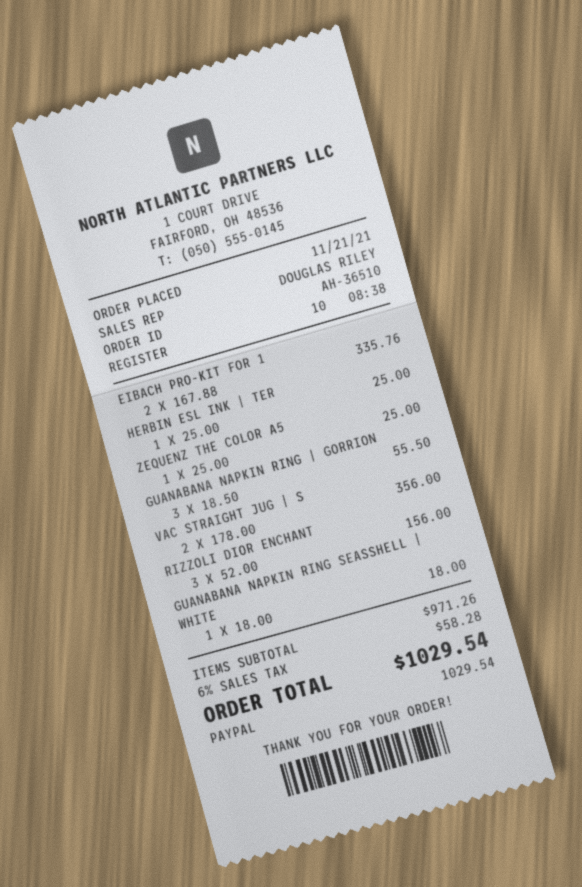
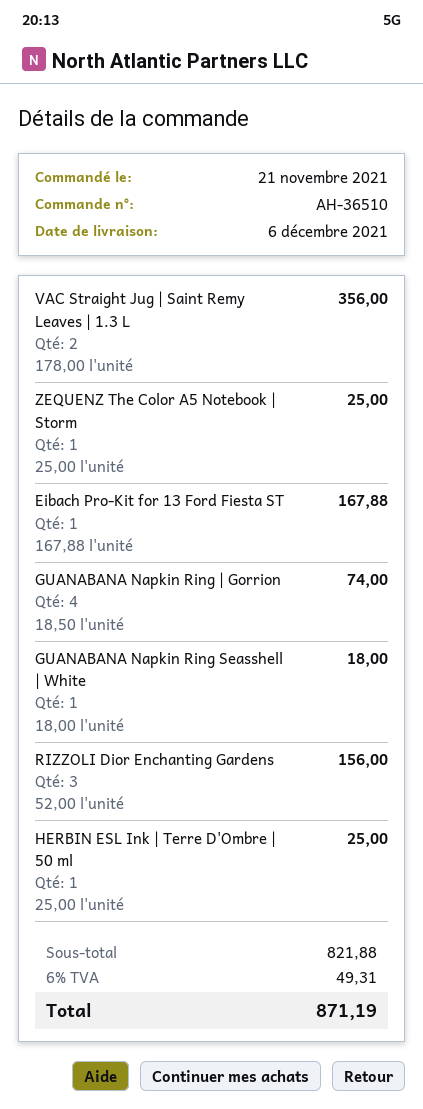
EIBACH PRO-KIT FOR 1: 2 x 167.88 = 335.76 -> 1 x 167.88 = 167.88
GUANABANA NAPKIN RING | GORRION: 3 x 18.50 = 55.50 -> 4 x 18.50 = 74.00
subtotal: 971.26 -> 821.88
tax: 6% = 58.28 -> 6% = 49.31
total: 1029.54 -> 871.19

